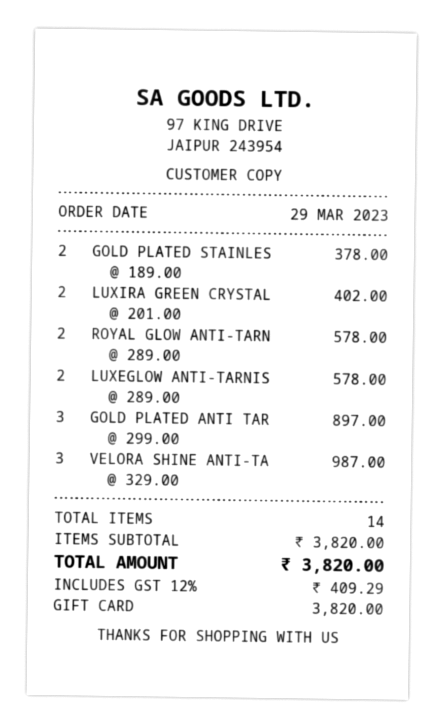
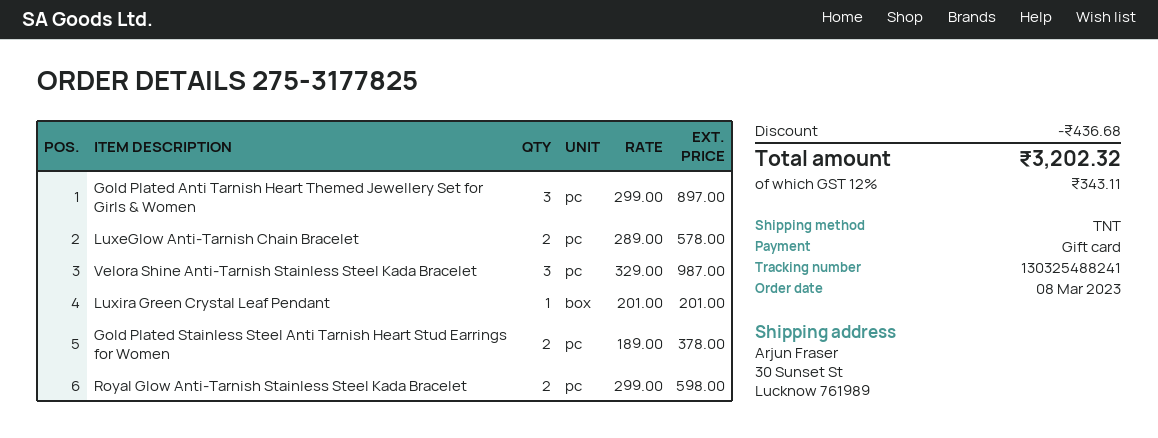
order date: 2023-03-29 -> 2023-03-08
LUXIRA GREEN CRYSTAL: 2 x 201.00 = 402.00 -> 1 x 201.00 = 201.00
ROYAL GLOW ANTI-TARN: 2 x 289.00 = 578.00 -> 2 x 299.00 = 598.00
discount: none -> 436.68
tax: 12% = 409.29 -> 12% = 343.11
total: 3820.00 -> 3202.32

